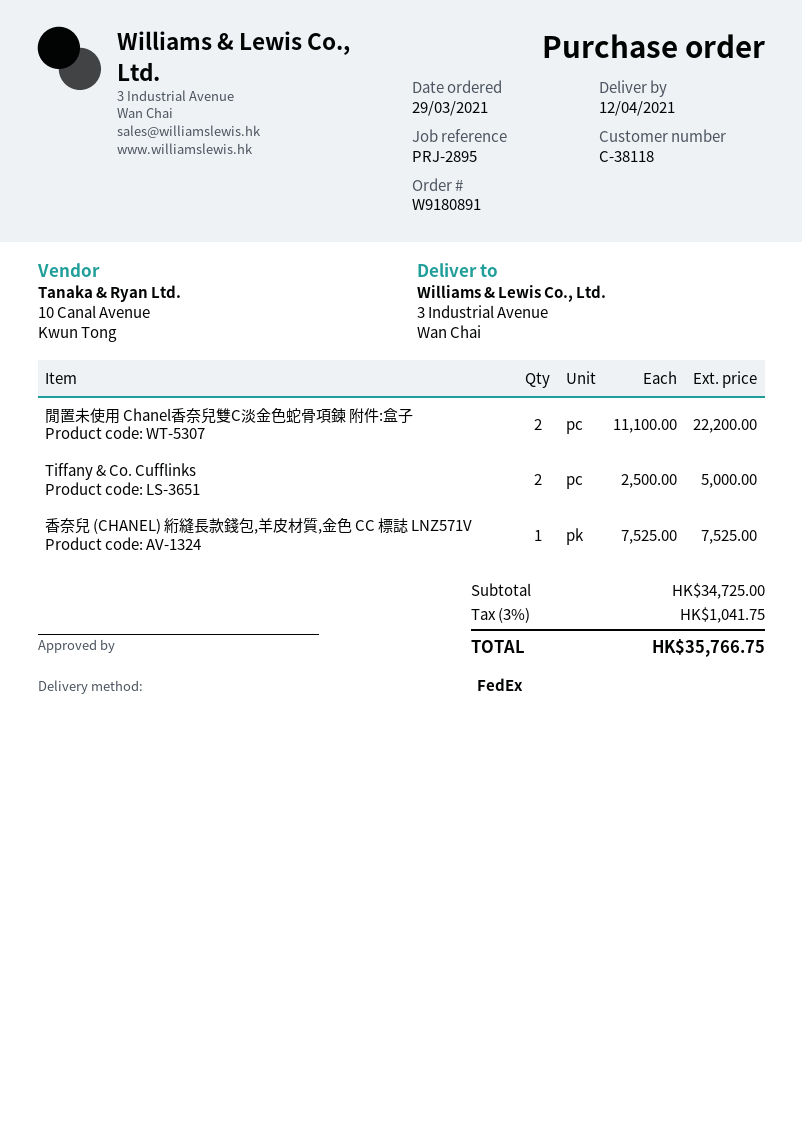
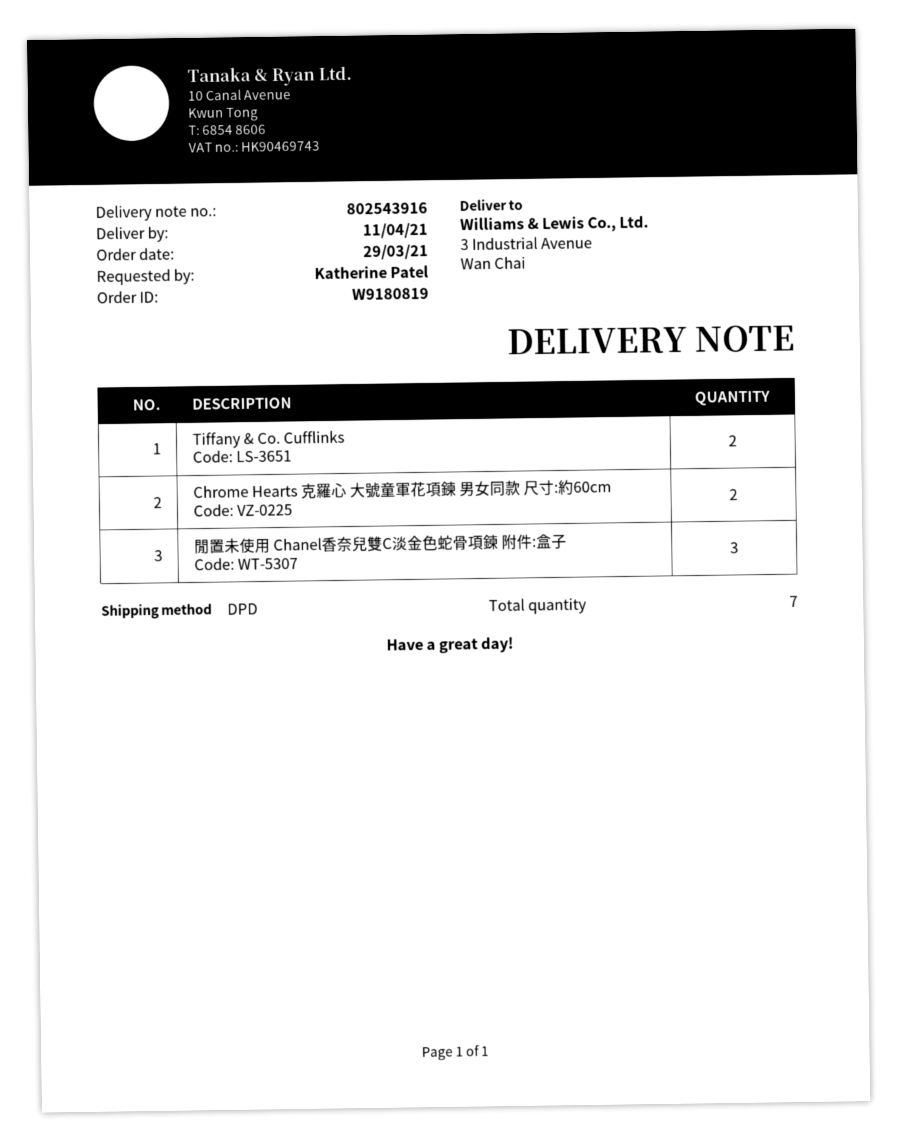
order number: W9180891 -> W9180819
delivery date: 2021-04-12 -> 2021-04-11
shipping method: FedEx -> DPD
閒置未使用 Chanel香奈兒雙C淡金色蛇骨項鍊 附件:盒子: 2 -> 3
香奈兒 (CHANEL) 絎縫長款錢包,羊皮材質,金色 CC 標誌 LNZ571V: 1 -> none
Chrome Hearts 克羅心 大號童軍花項鍊 男女同款 尺寸:約60cm: none -> 2

